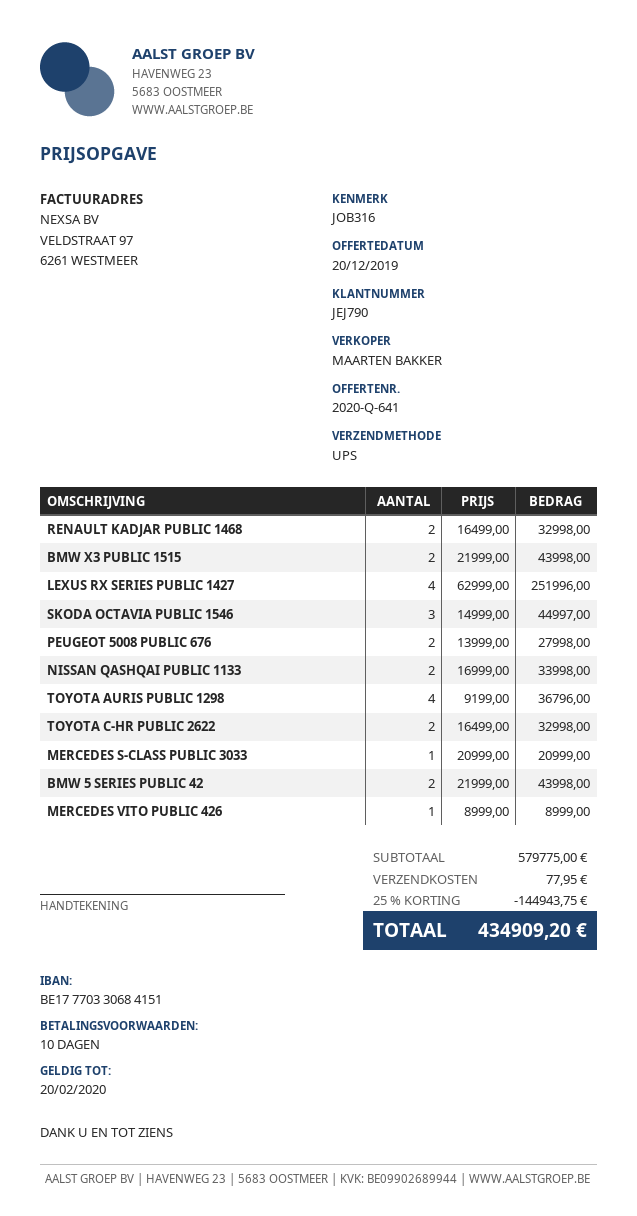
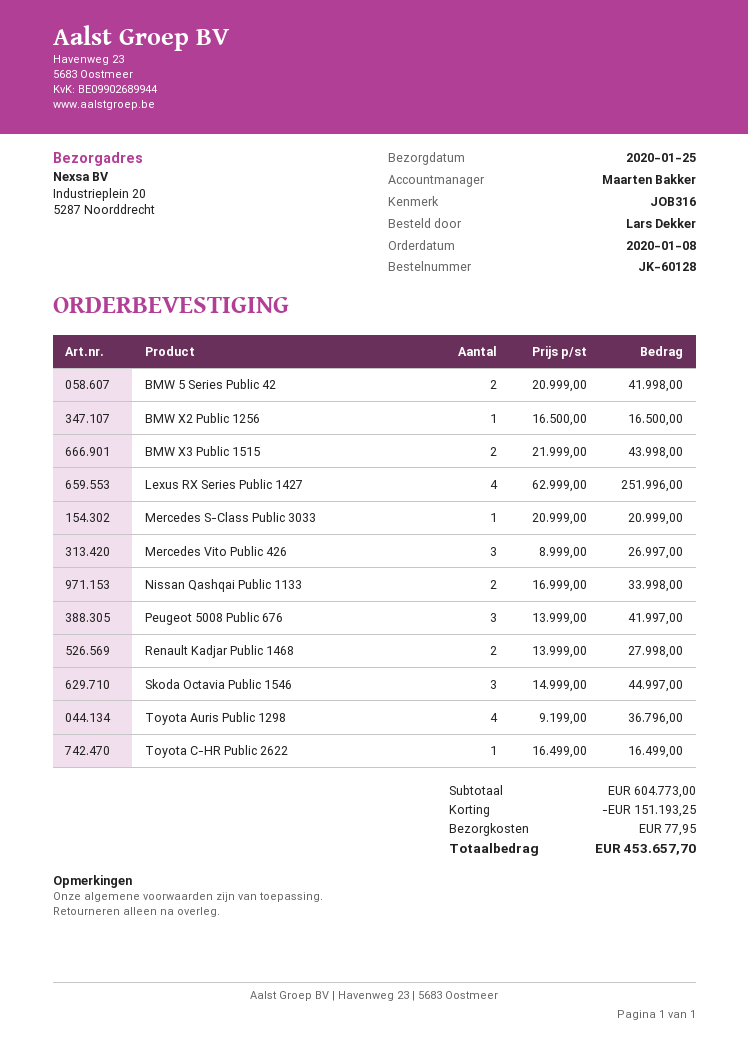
RENAULT KADJAR PUBLIC 1468: 2 x 16499.00 = 32998.00 -> 2 x 13999.00 = 27998.00
PEUGEOT 5008 PUBLIC 676: 2 x 13999.00 = 27998.00 -> 3 x 13999.00 = 41997.00
TOYOTA C-HR PUBLIC 2622: 2 x 16499.00 = 32998.00 -> 1 x 16499.00 = 16499.00
BMW 5 SERIES PUBLIC 42: 2 x 21999.00 = 43998.00 -> 2 x 20999.00 = 41998.00
MERCEDES VITO PUBLIC 426: 1 x 8999.00 = 8999.00 -> 3 x 8999.00 = 26997.00
BMW X2 Public 1256: none -> 1 x 16500.00 = 16500.00
subtotal: 579775.00 -> 604773.00
discount: 144943.75 -> 151193.25
total: 434909.20 -> 453657.70

